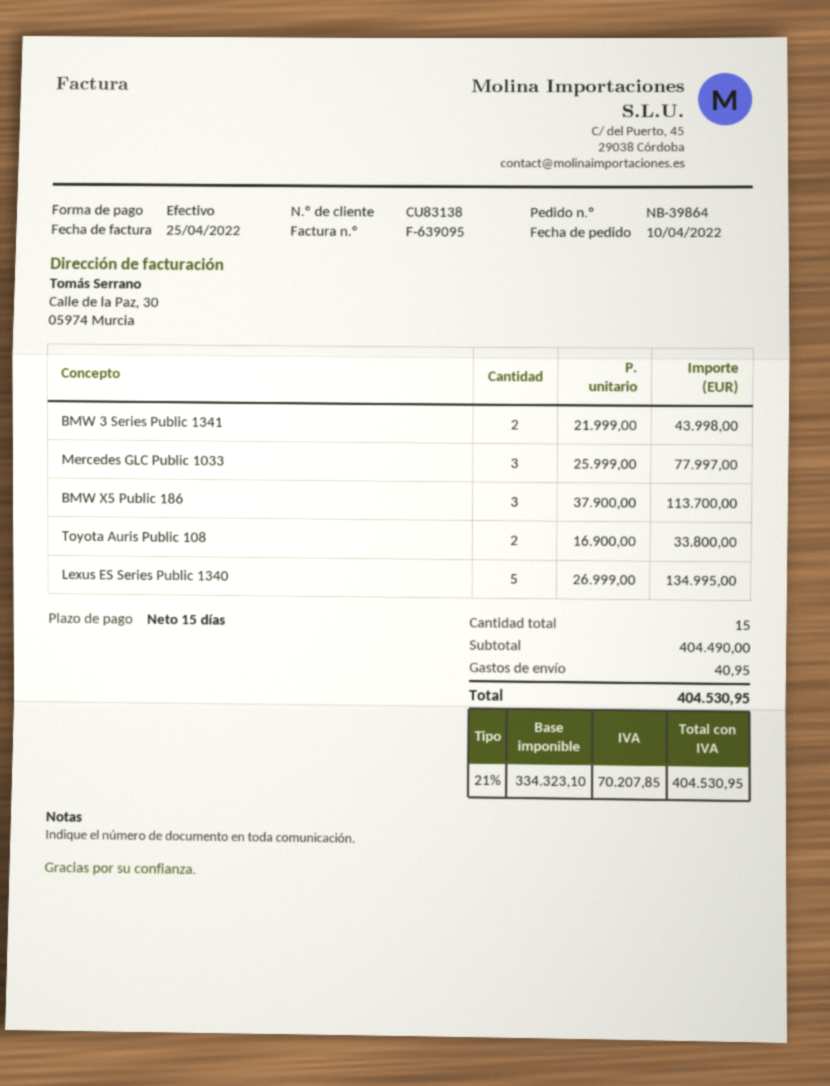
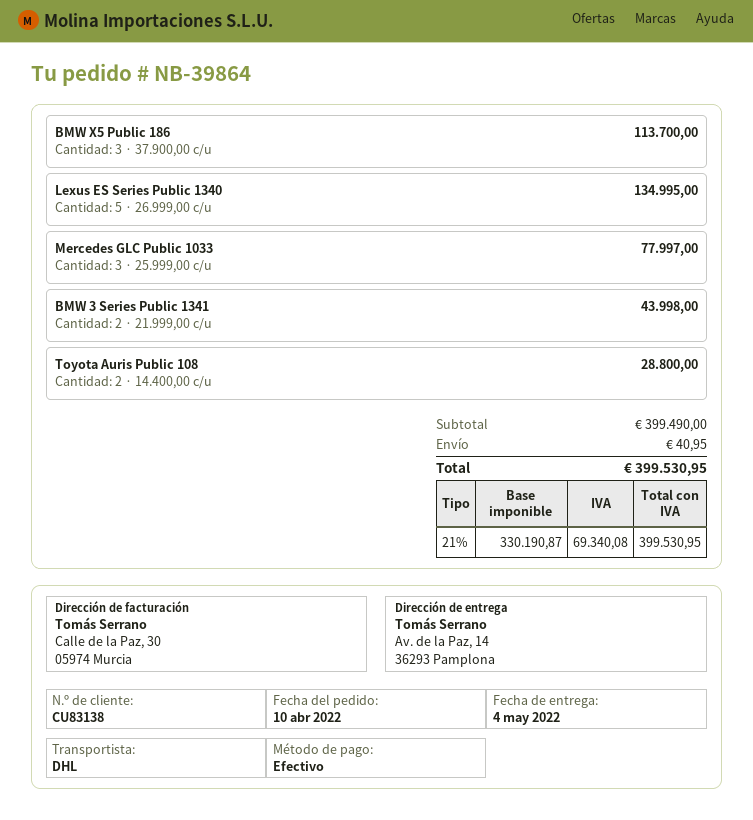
Toyota Auris Public 108: 2 x 16900.00 = 33800.00 -> 2 x 14400.00 = 28800.00
subtotal: 404490.00 -> 399490.00
net: 334323.10 -> 330190.87
tax: 21% = 70207.85 -> 21% = 69340.08
total: 404530.95 -> 399530.95

